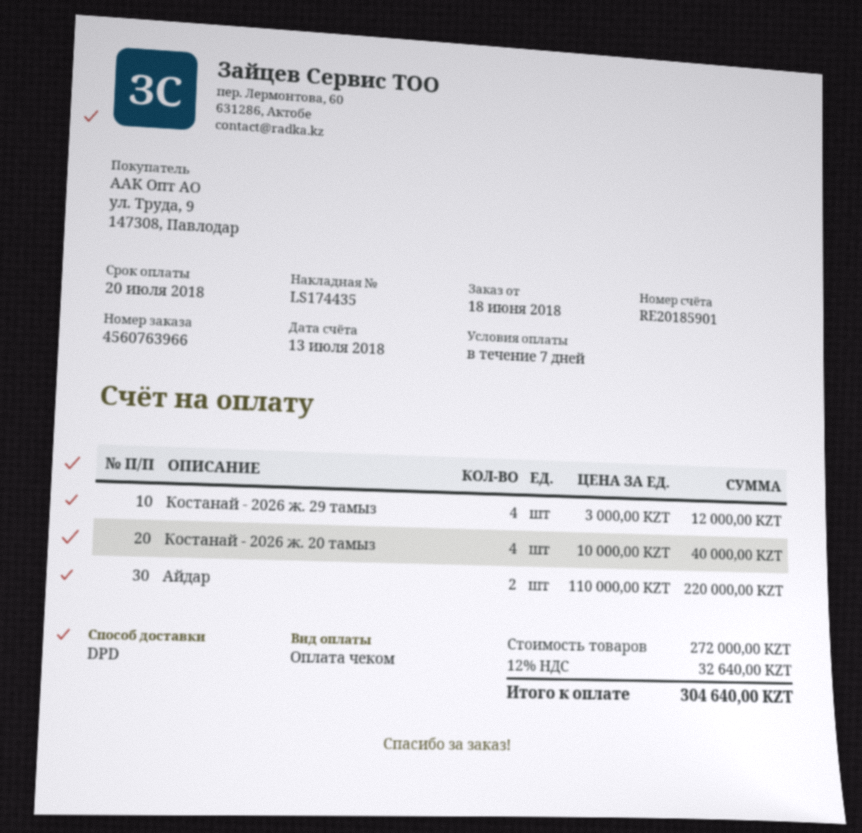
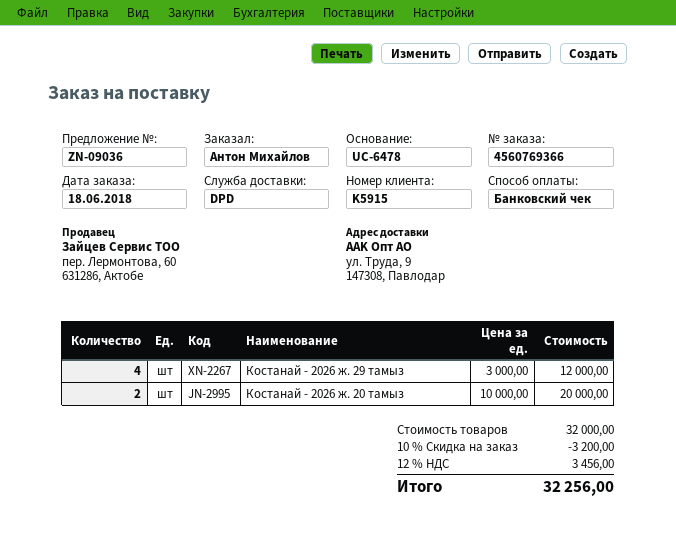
order number: 4560763966 -> 4560769366
Костанай - 2026 ж. 20 тамыз: 4 x 10000.00 = 40000.00 -> 2 x 10000.00 = 20000.00
Айдар: 2 x 110000.00 = 220000.00 -> none
subtotal: 272000.00 -> 32000.00
discount: none -> 10% = 3200.00
tax: 12% = 32640.00 -> 12% = 3456.00
total: 304640.00 -> 32256.00

